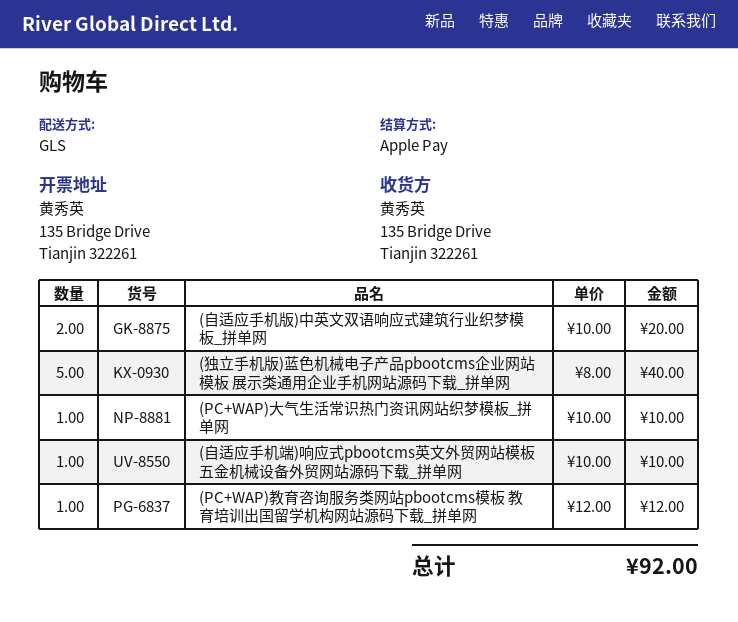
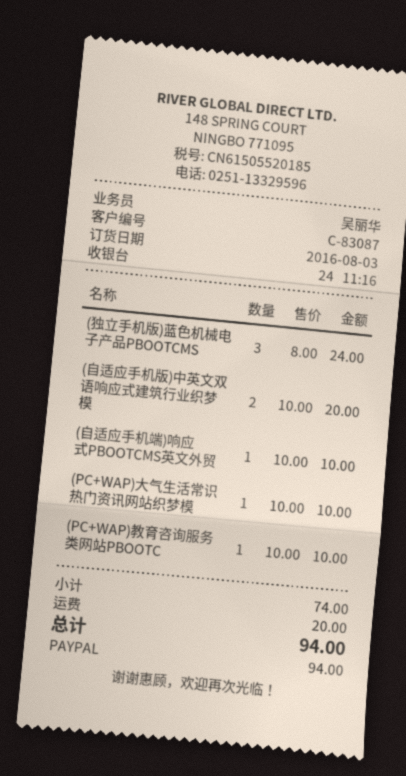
payment method: Apple Pay -> PayPal
(独立手机版)蓝色机械电子产品pbootcms企业网站模板 展示类通用企业手机网站源码下载_拼单网: 5 x 8.00 = 40.00 -> 3 x 8.00 = 24.00
(PC+WAP)教育咨询服务类网站pbootcms模板 教育培训出国留学机构网站源码下载_拼单网: 1 x 12.00 = 12.00 -> 1 x 10.00 = 10.00
shipping: none -> 20.00
total: 92.00 -> 94.00

